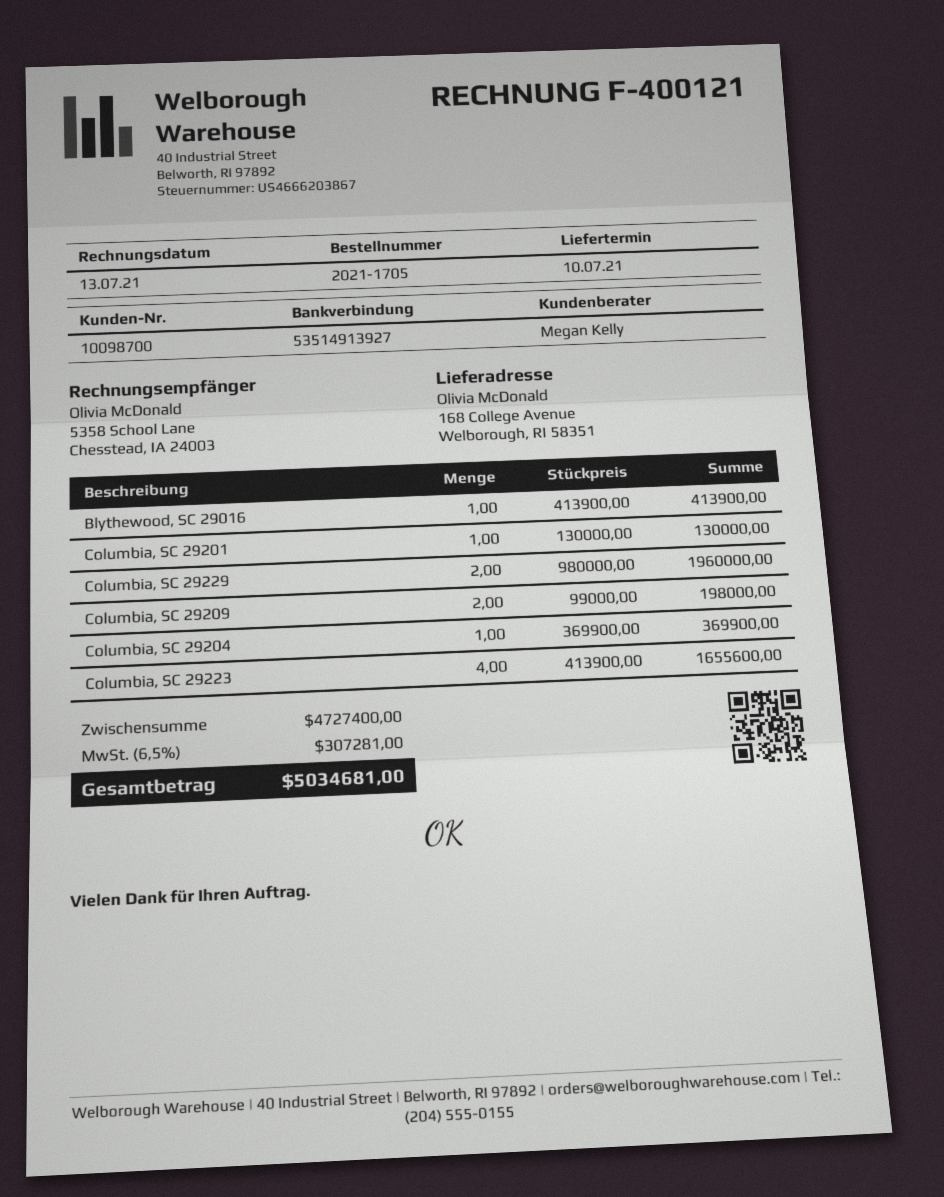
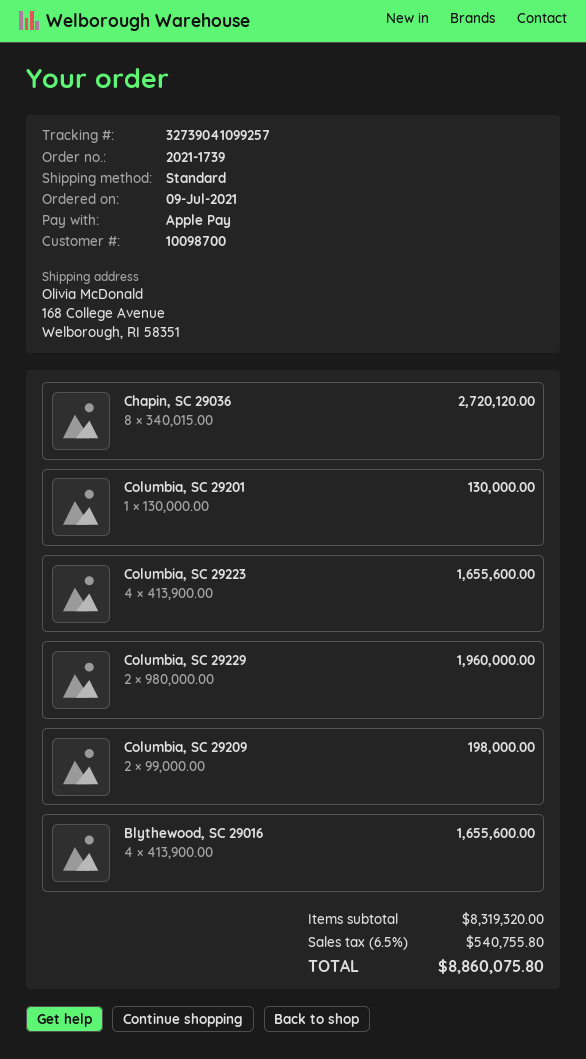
order number: 2021-1705 -> 2021-1739
Blythewood, SC 29016: 1 x 413900.00 = 413900.00 -> 4 x 413900.00 = 1655600.00
Columbia, SC 29204: 1 x 369900.00 = 369900.00 -> none
Chapin, SC 29036: none -> 8 x 340015.00 = 2720120.00
subtotal: 4727400.00 -> 8319320.00
tax: 6.5% = 307281.00 -> 6.5% = 540755.80
total: 5034681.00 -> 8860075.80

